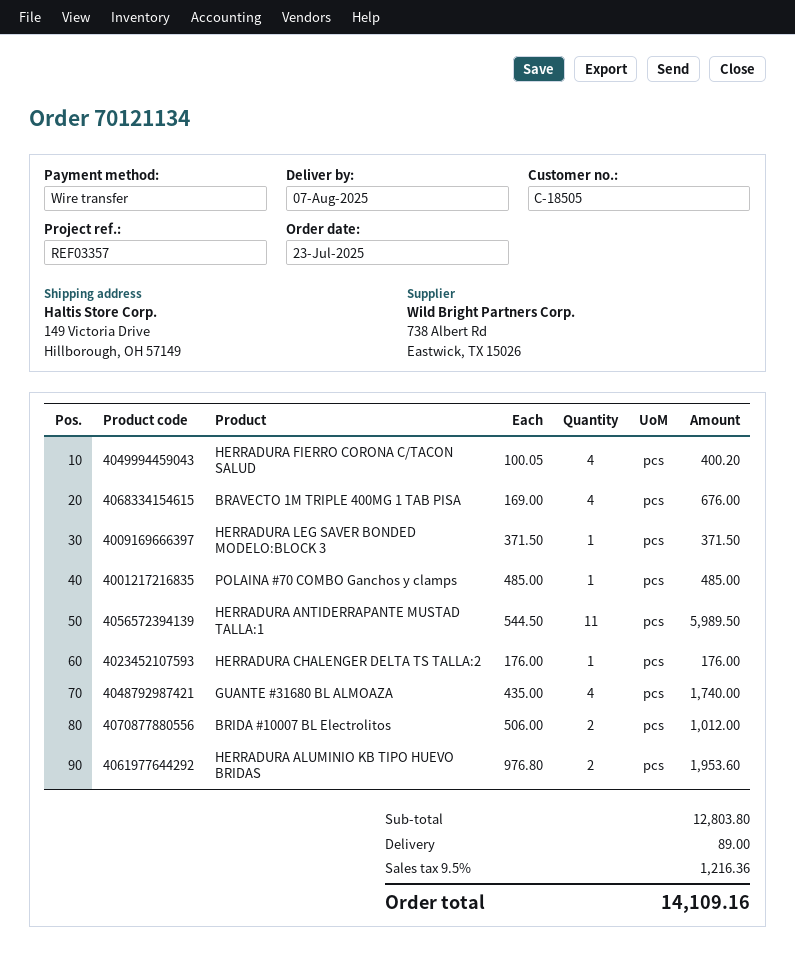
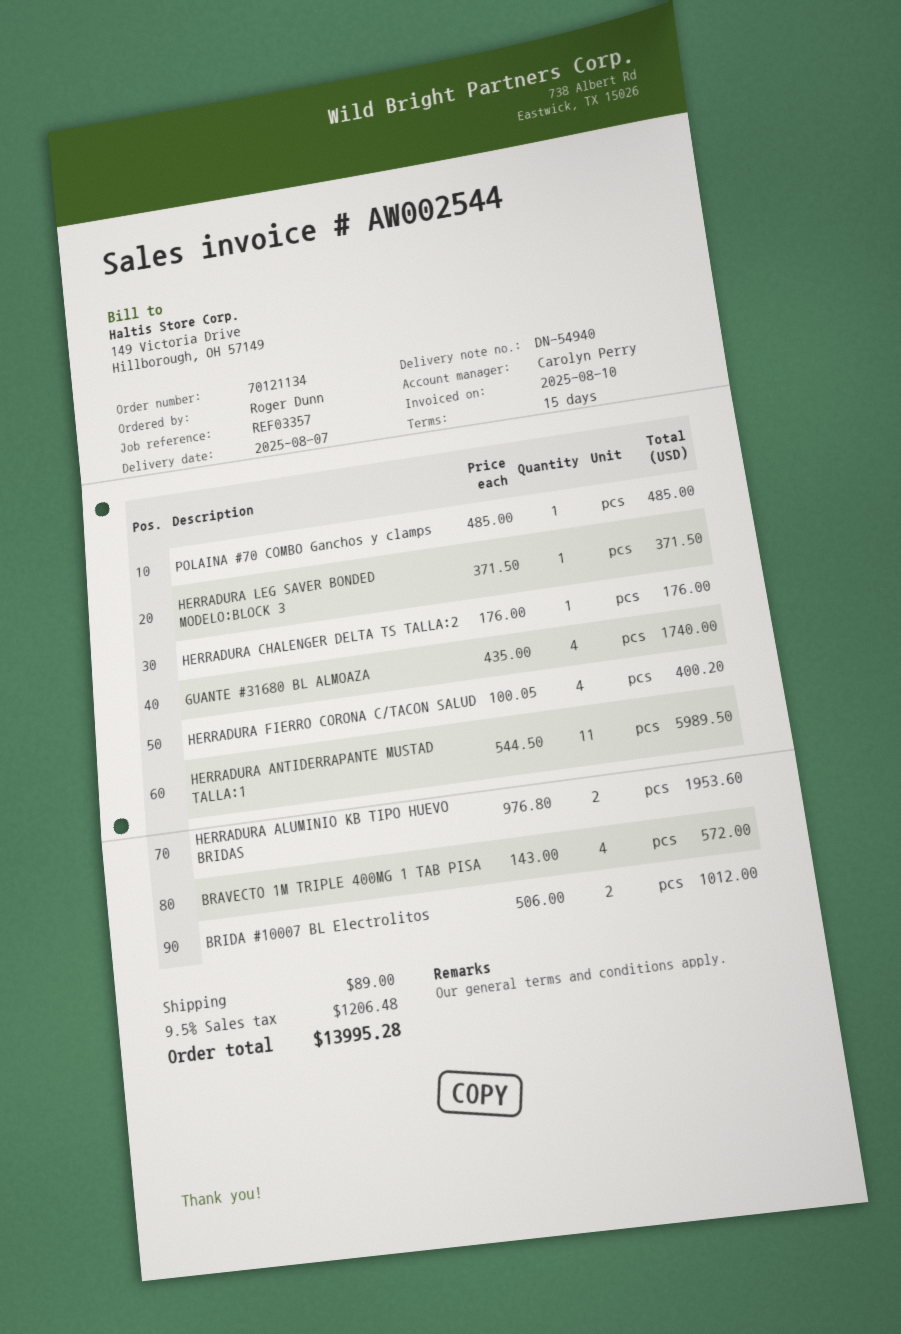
BRAVECTO 1M TRIPLE 400MG 1 TAB PISA: 4 x 169.00 = 676.00 -> 4 x 143.00 = 572.00
tax: 9.5% = 1216.36 -> 9.5% = 1206.48
total: 14109.16 -> 13995.28

